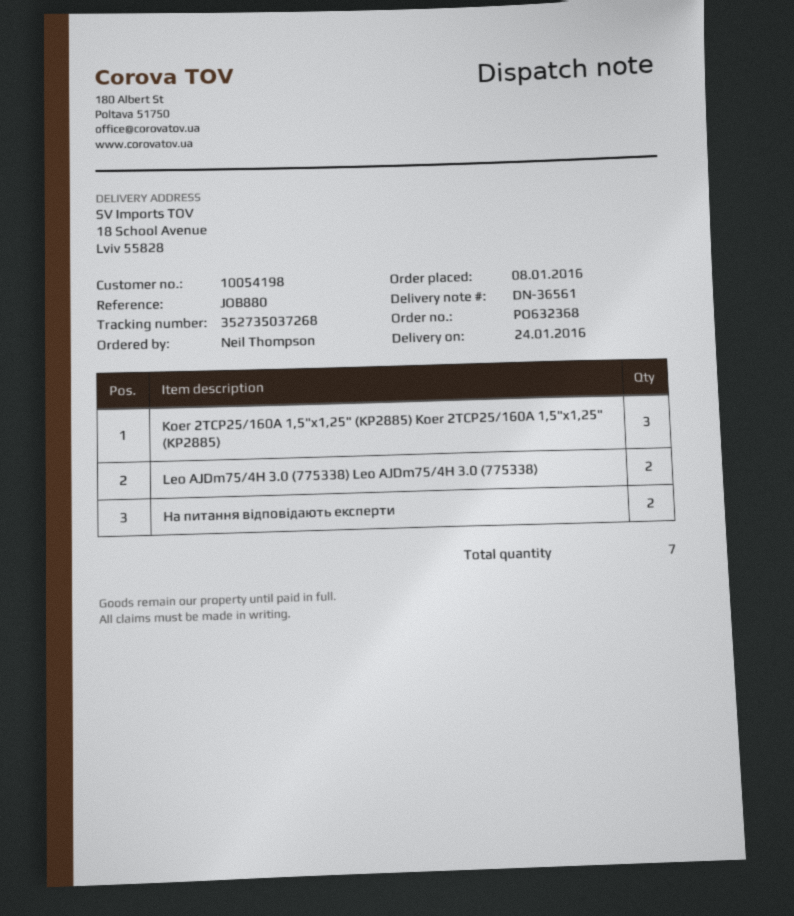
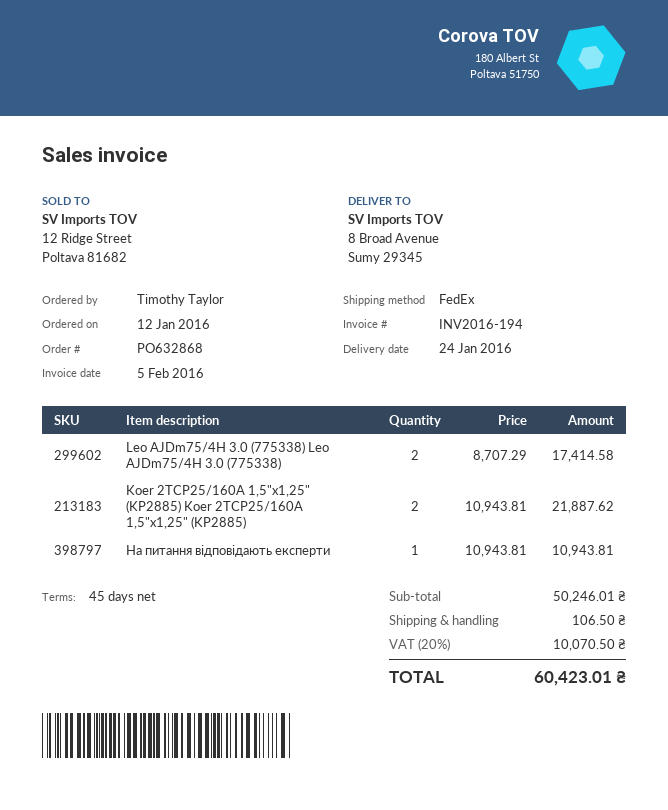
order number: PO632368 -> PO632868
order date: 2016-01-08 -> 2016-01-12
ordered by: Neil Thompson -> Timothy Taylor
ship to: 18 School Avenue, Lviv 55828 -> 8 Broad Avenue, Sumy 29345
Koer 2TCP25/160A 1,5"x1,25" (KP2885) Koer 2TCP25/160A 1,5"x1,25" (KP2885): 3 -> 2
На питання відповідають експерти: 2 -> 1

